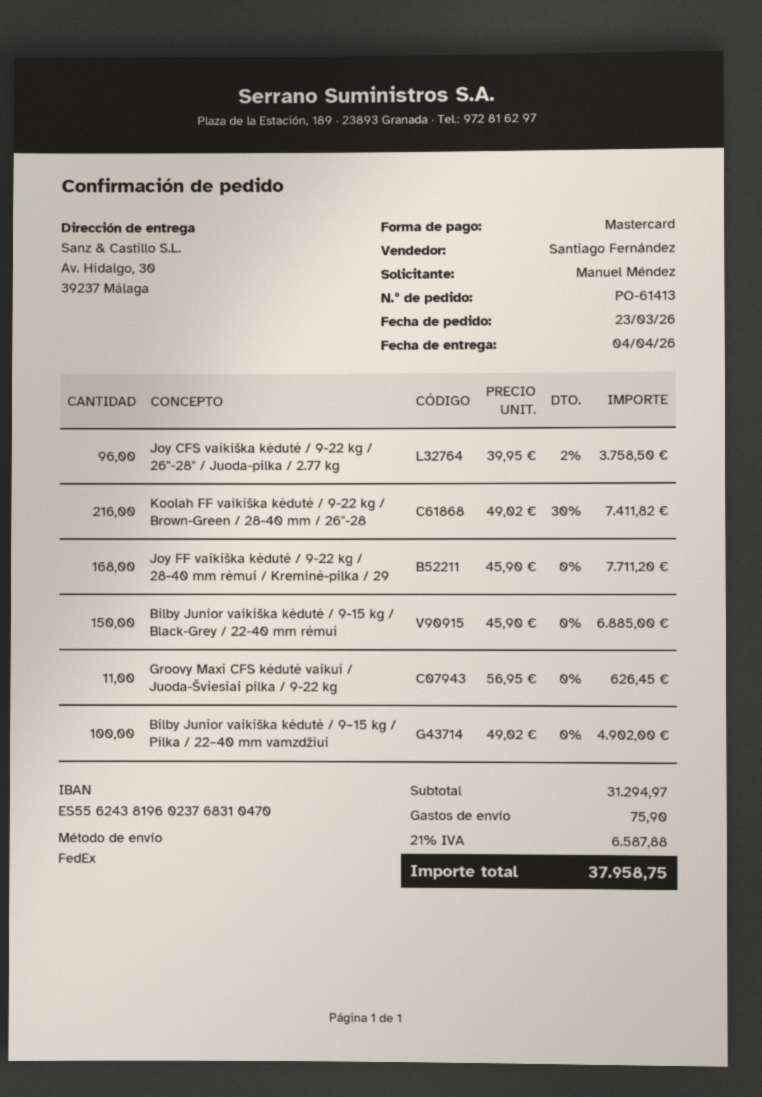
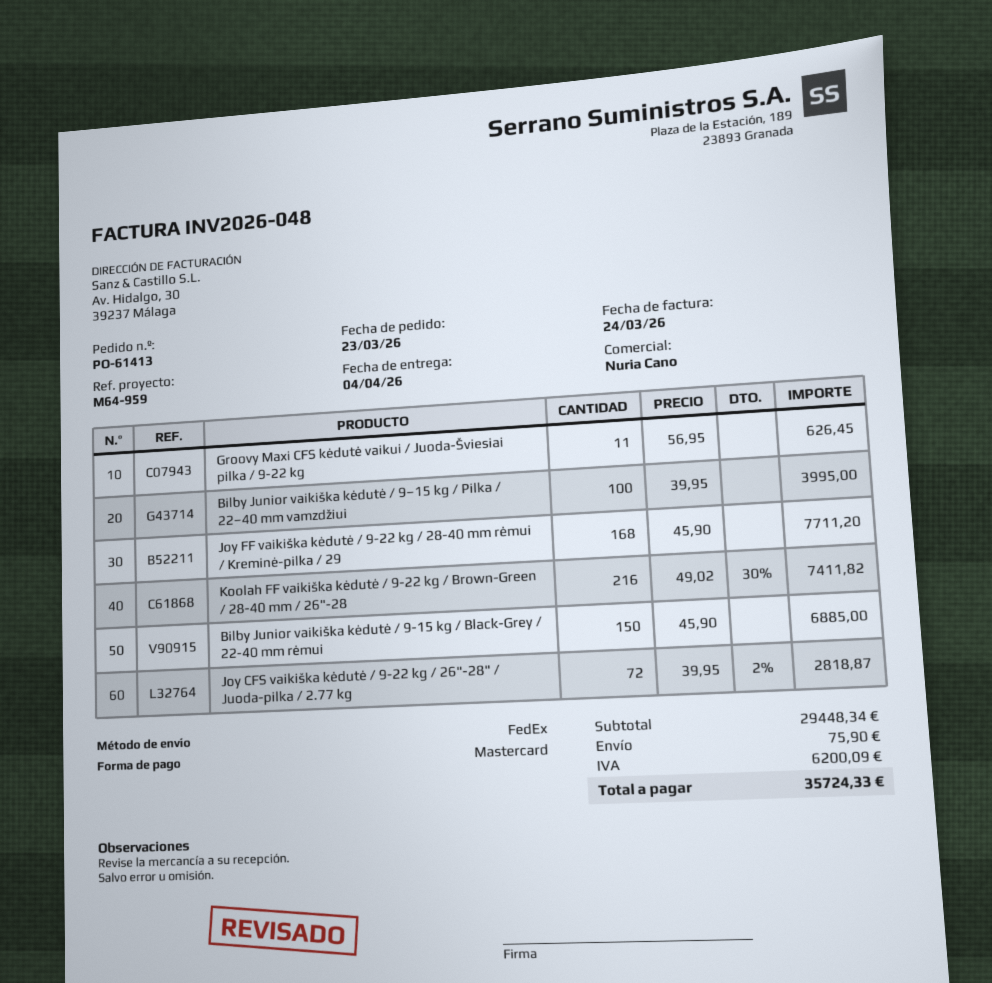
sales rep: Santiago Fernández -> Nuria Cano
Joy CFS vaikiška kėdutė / 9-22 kg / 26"-28" / Juoda-pilka / 2.77 kg: 96 x 39.95 - 2% = 3758.50 -> 72 x 39.95 - 2% = 2818.87
Bilby Junior vaikiška kėdutė / 9–15 kg / Pilka / 22–40 mm vamzdžiui: 100 x 49.02 = 4902.00 -> 100 x 39.95 = 3995.00
subtotal: 31294.97 -> 29448.34
tax: 6587.88 -> 6200.09
total: 37958.75 -> 35724.33

